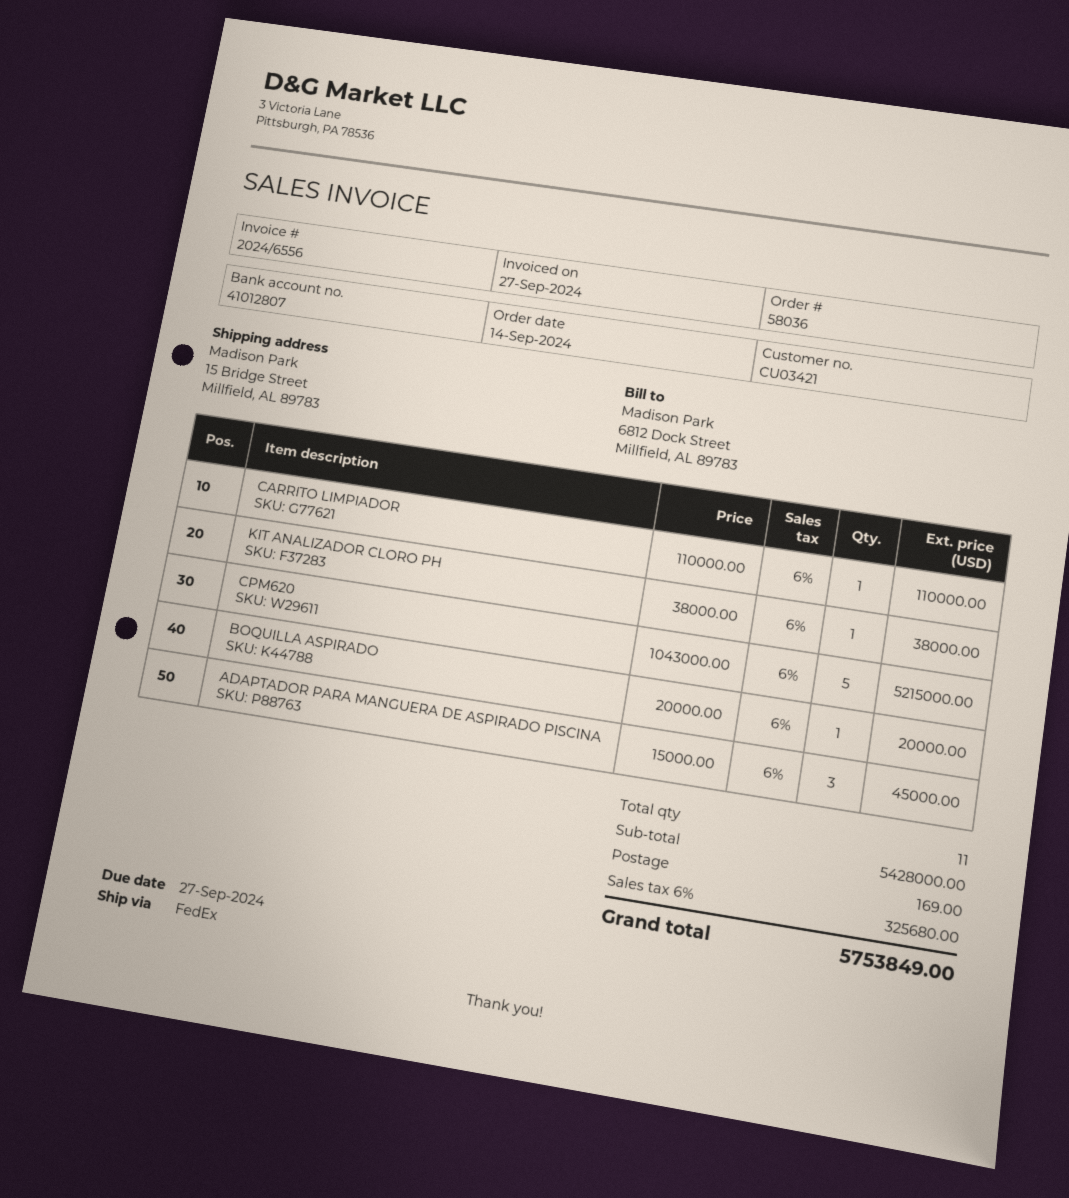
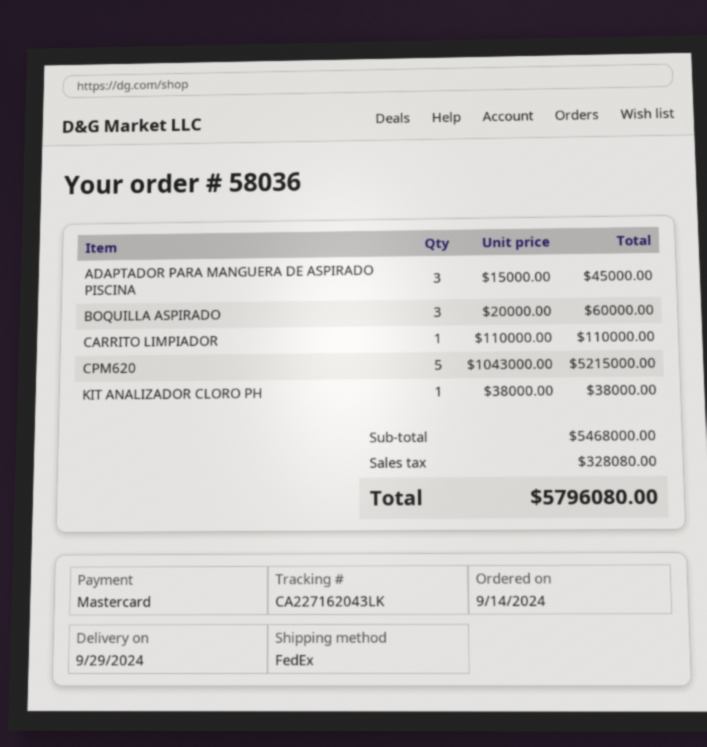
BOQUILLA ASPIRADO: 1 x 20000.00 = 20000.00 -> 3 x 20000.00 = 60000.00
subtotal: 5428000.00 -> 5468000.00
shipping: 169.00 -> none
tax: 325680.00 -> 328080.00
total: 5753849.00 -> 5796080.00

